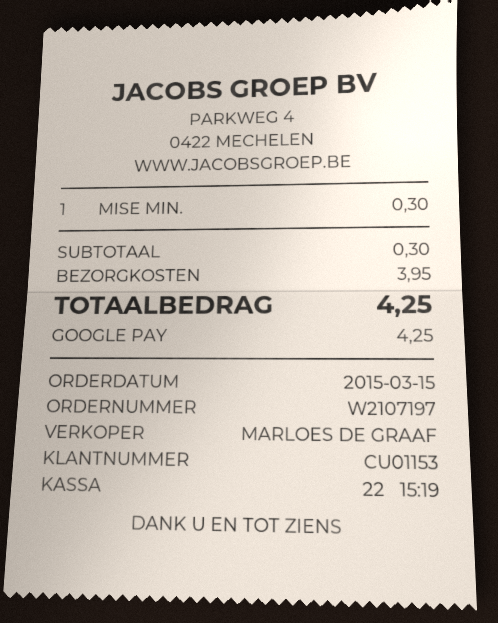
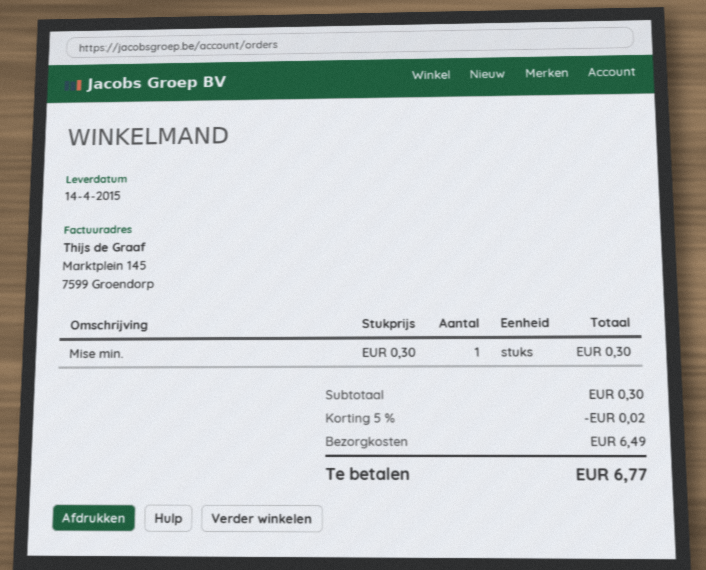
discount: none -> 5% = 0.02
shipping: 3.95 -> 6.49
total: 4.25 -> 6.77

